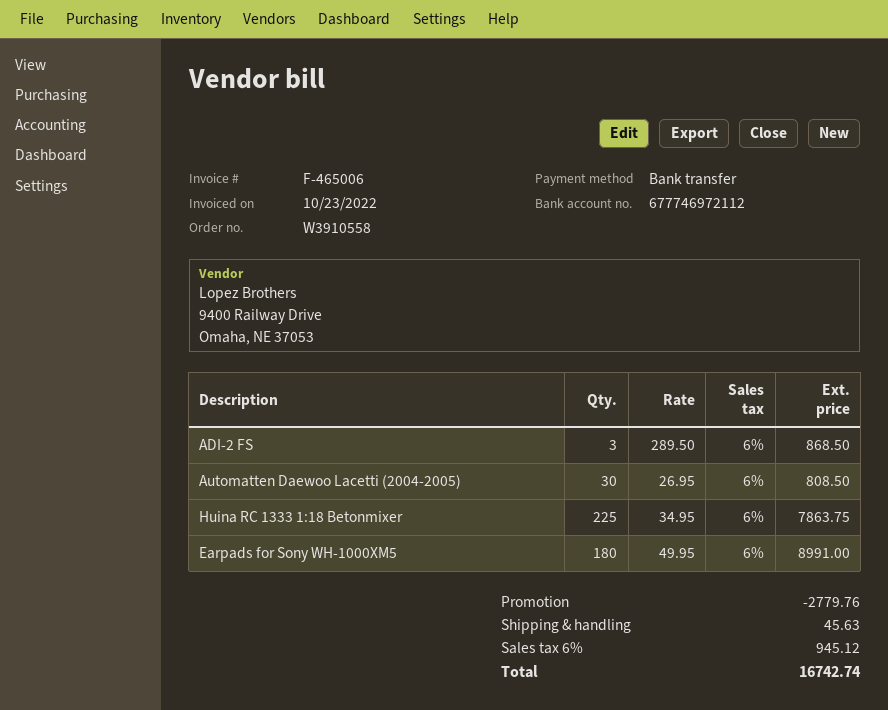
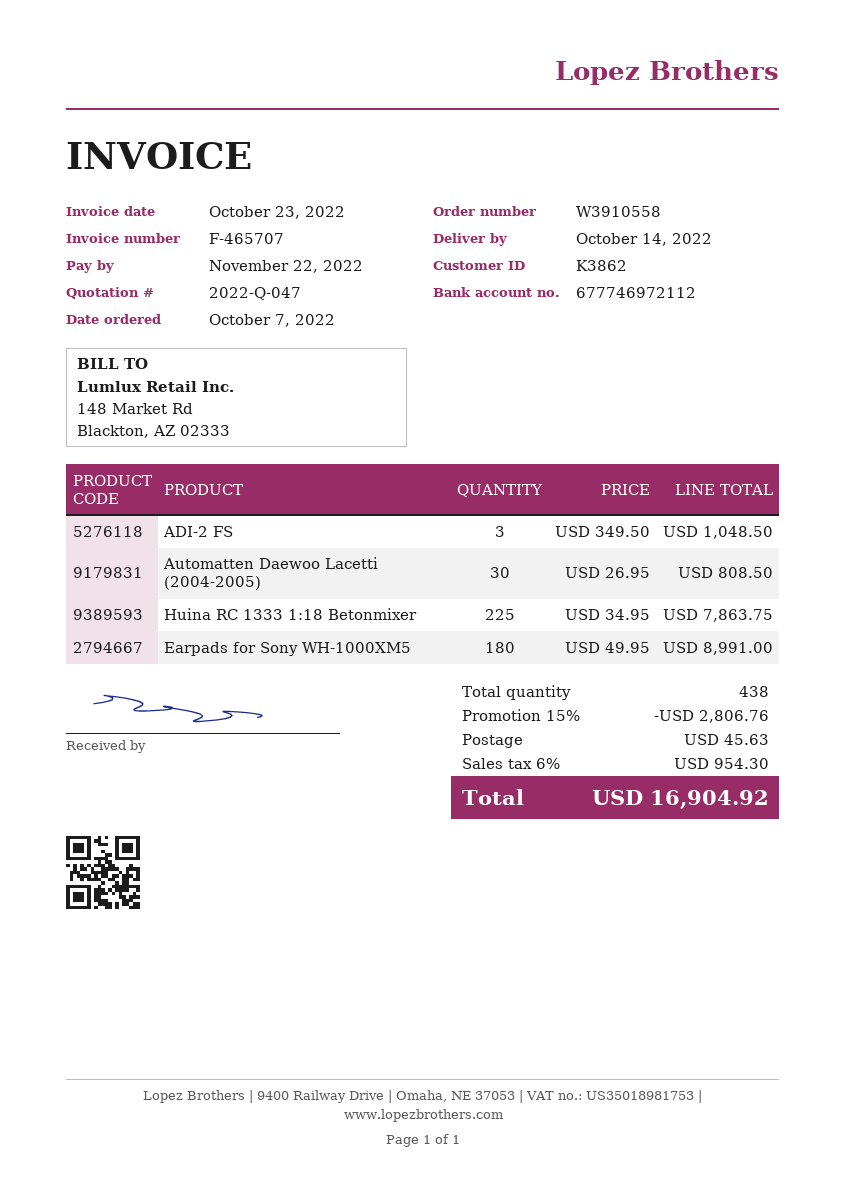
invoice number: F-465006 -> F-465707
ADI-2 FS: 3 x 289.50 = 868.50 -> 3 x 349.50 = 1048.50
discount: 2779.76 -> 2806.76
tax: 6% = 945.12 -> 6% = 954.30
total: 16742.74 -> 16904.92

